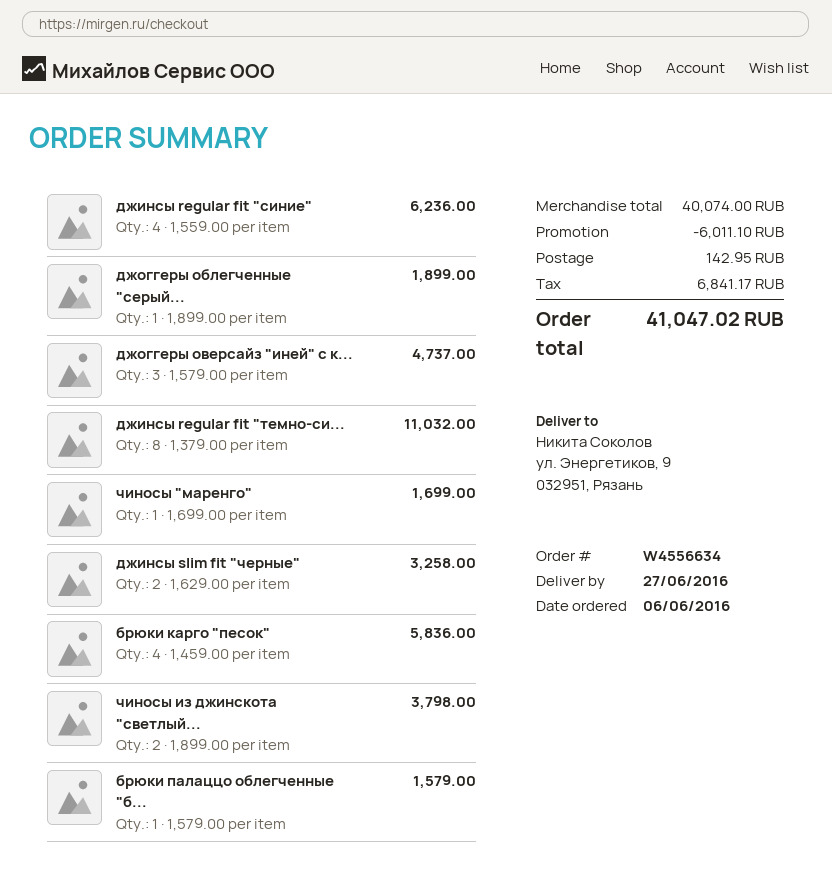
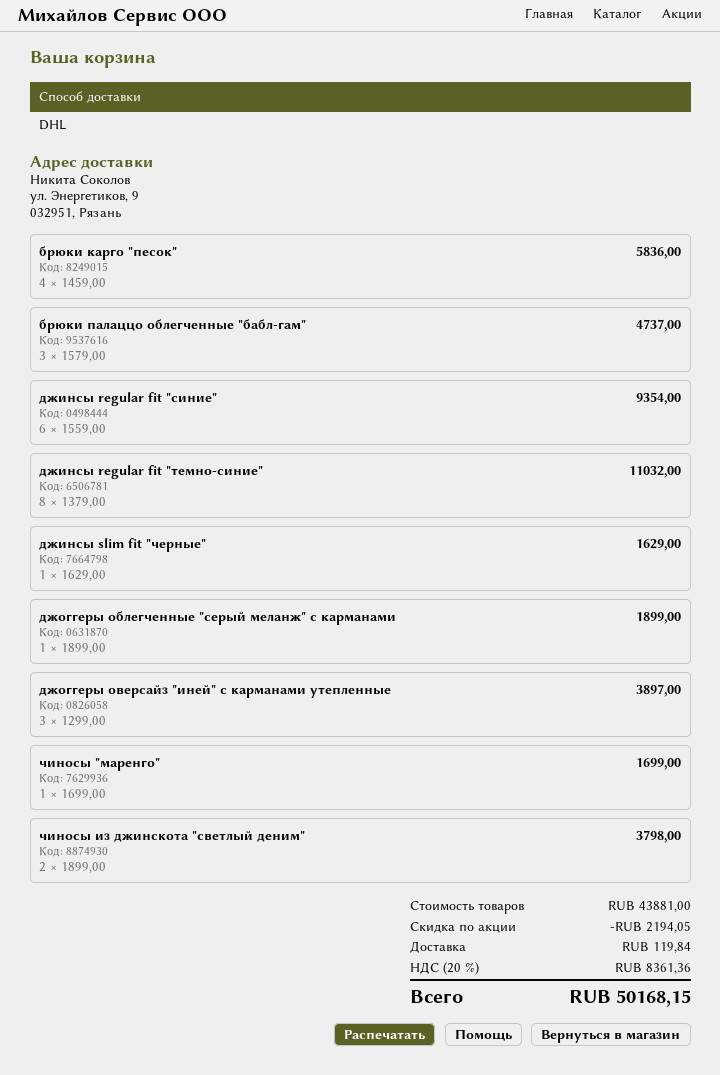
джинсы regular fit "синие": 4 x 1559.00 = 6236.00 -> 6 x 1559.00 = 9354.00
джоггеры оверсайз "иней" с к...: 3 x 1579.00 = 4737.00 -> 3 x 1299.00 = 3897.00
джинсы slim fit "черные": 2 x 1629.00 = 3258.00 -> 1 x 1629.00 = 1629.00
брюки палаццо облегченные "б...: 1 x 1579.00 = 1579.00 -> 3 x 1579.00 = 4737.00
subtotal: 40074.00 -> 43881.00
discount: 6011.10 -> 2194.05
shipping: 142.95 -> 119.84
tax: 6841.17 -> 8361.36
total: 41047.02 -> 50168.15

